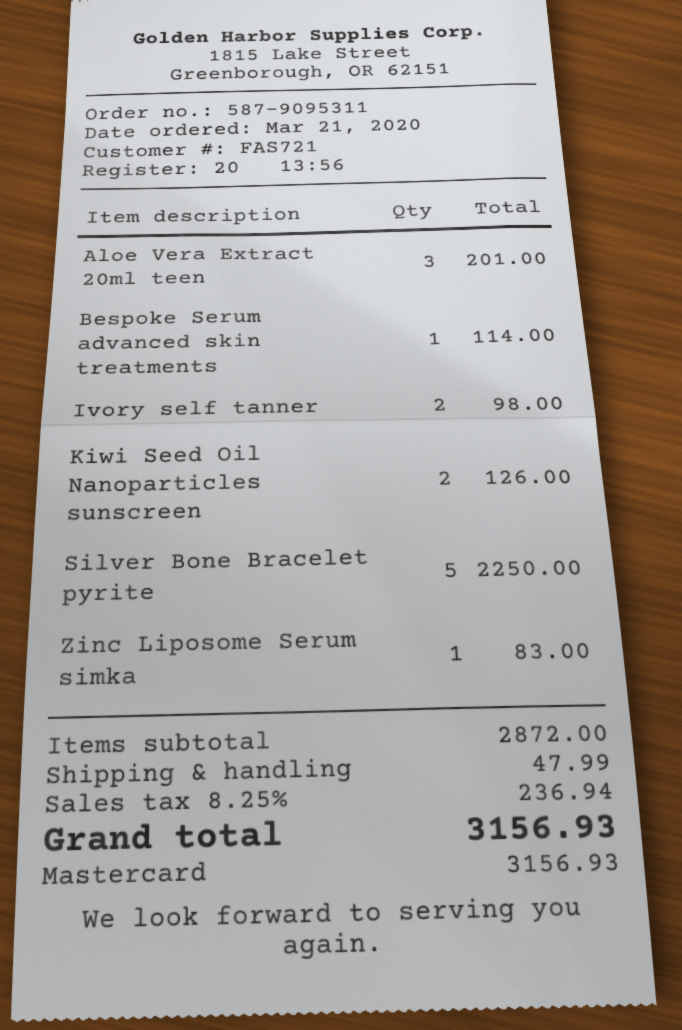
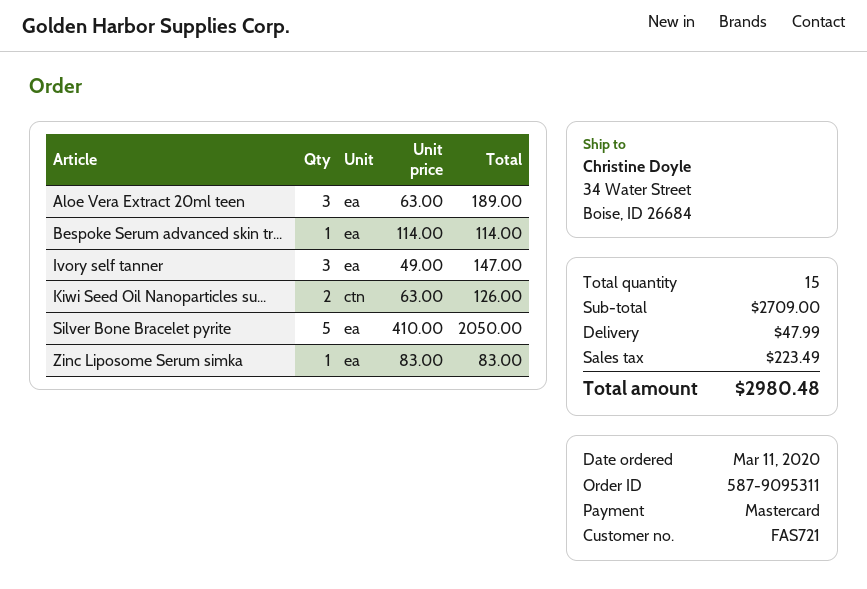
order date: 2020-03-21 -> 2020-03-11
Aloe Vera Extract 20ml teen: 3 for 201.00 -> 3 for 189.00
Ivory self tanner: 2 for 98.00 -> 3 for 147.00
Silver Bone Bracelet pyrite: 5 for 2250.00 -> 5 for 2050.00
subtotal: 2872.00 -> 2709.00
tax: 236.94 -> 223.49
total: 3156.93 -> 2980.48

